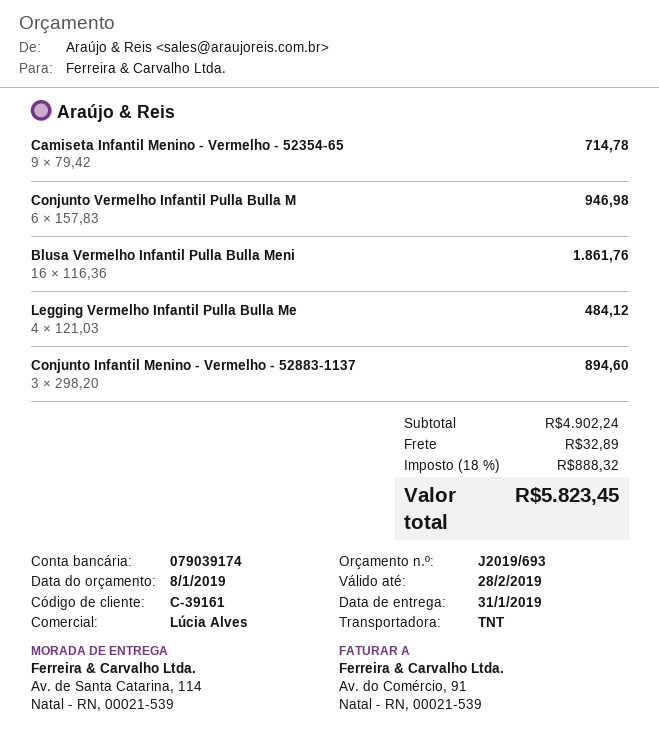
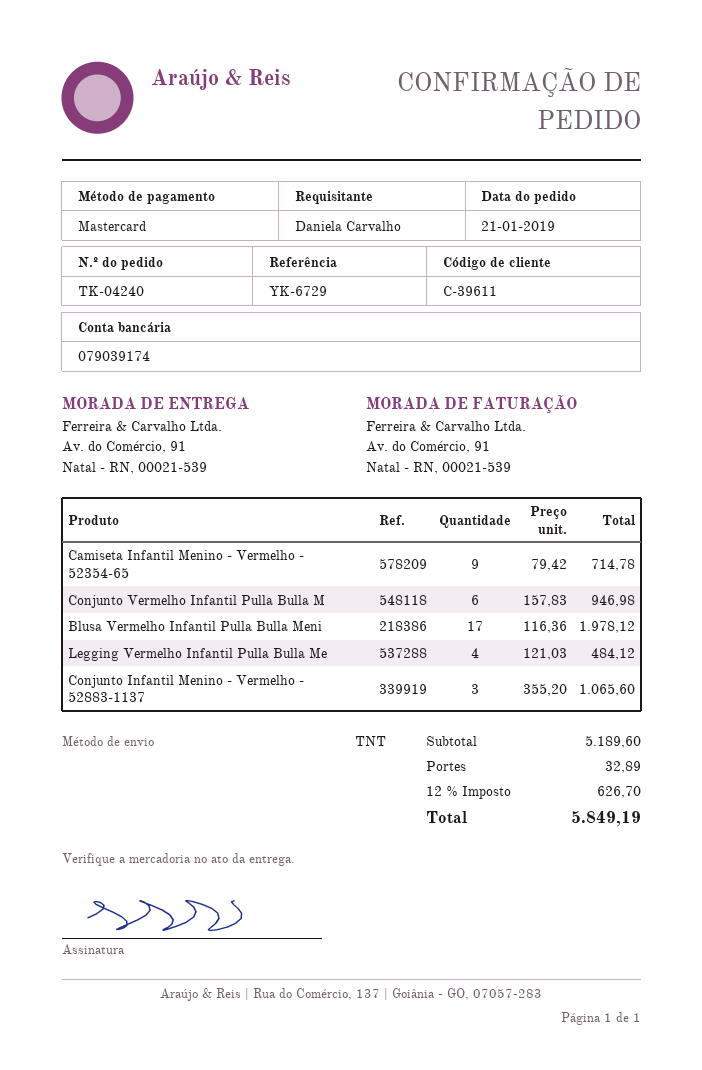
customer number: C-39161 -> C-39611
ship to: Av. de Santa Catarina, 114, Natal - RN, 00021-539 -> Av. do Comércio, 91, Natal - RN, 00021-539
Blusa Vermelho Infantil Pulla Bulla Meni: 16 x 116.36 = 1861.76 -> 17 x 116.36 = 1978.12
Conjunto Infantil Menino - Vermelho - 52883-1137: 3 x 298.20 = 894.60 -> 3 x 355.20 = 1065.60
subtotal: 4902.24 -> 5189.60
tax: 18% = 888.32 -> 12% = 626.70
total: 5823.45 -> 5849.19

